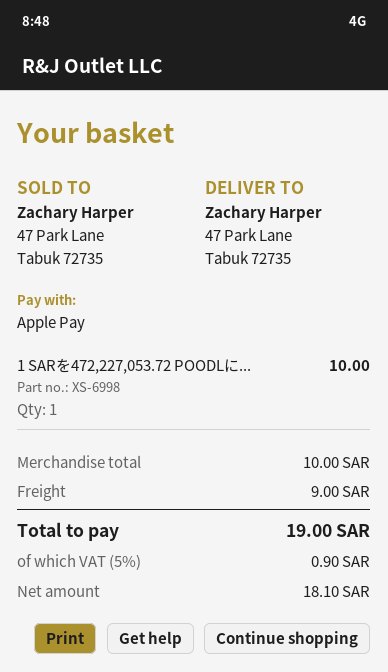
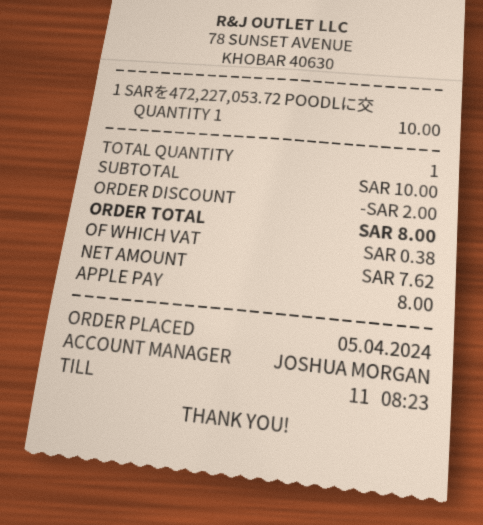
discount: none -> 2.00
shipping: 9.00 -> none
net: 18.10 -> 7.62
tax: 0.90 -> 0.38
total: 19.00 -> 8.00

